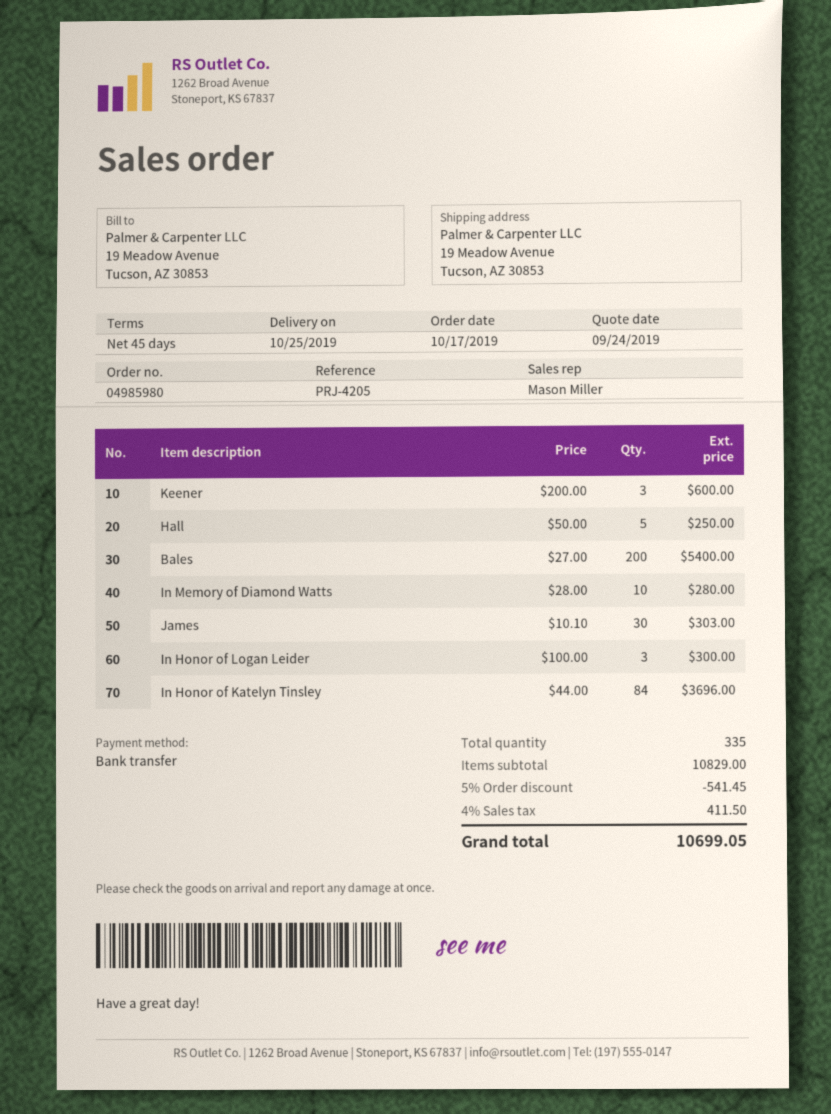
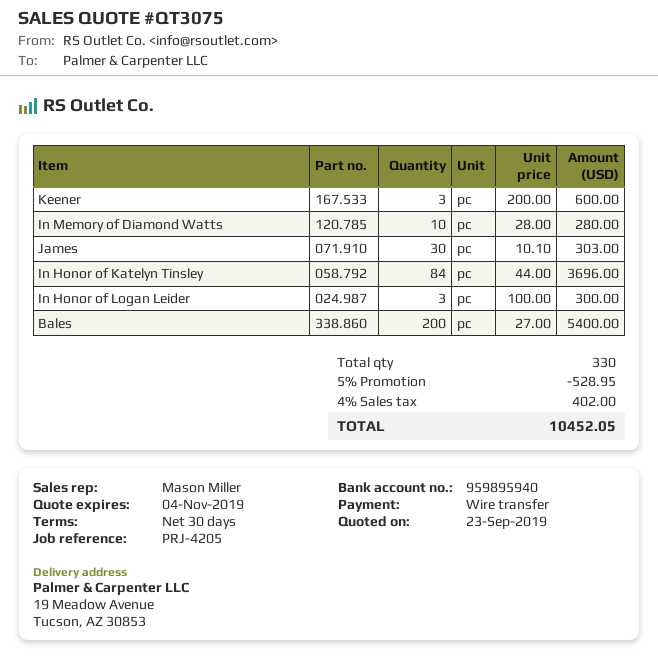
quote date: 2019-09-24 -> 2019-09-23
payment terms: 45 days -> 30 days
Hall: 5 x 50.00 = 250.00 -> none
total quantity: 335 -> 330
discount: 5% = 541.45 -> 5% = 528.95
tax: 4% = 411.50 -> 4% = 402.00
total: 10699.05 -> 10452.05

